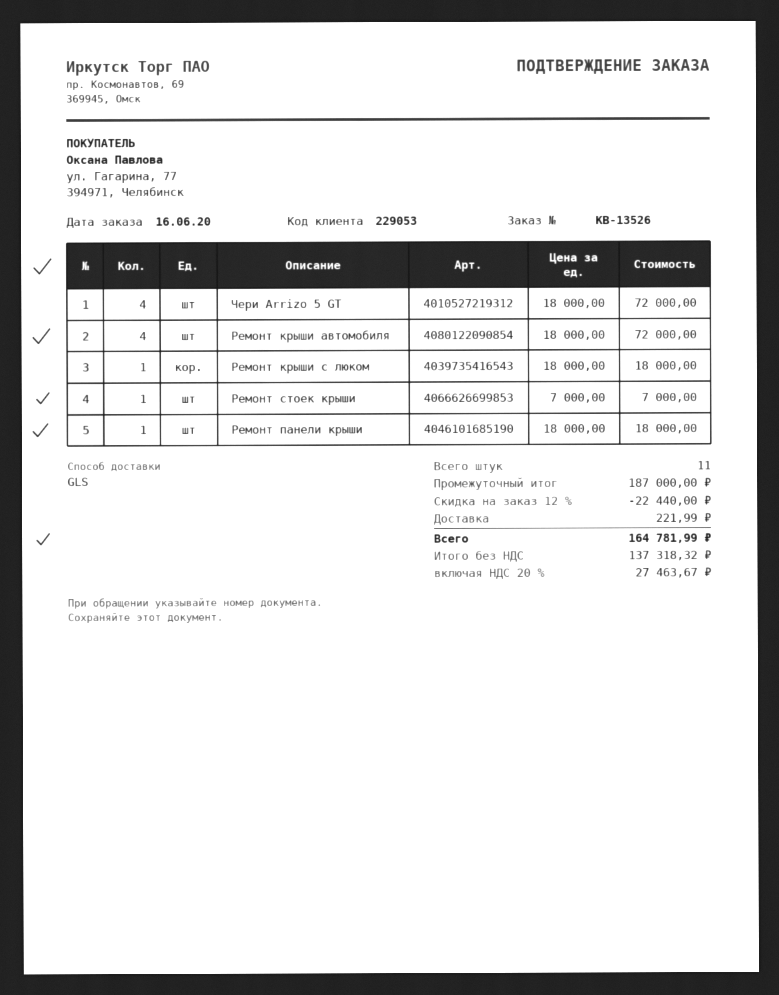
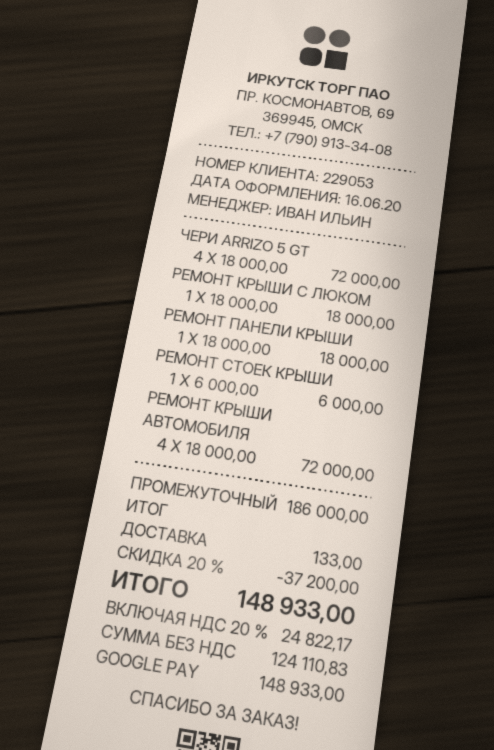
Ремонт стоек крыши: 1 x 7000.00 = 7000.00 -> 1 x 6000.00 = 6000.00
subtotal: 187000.00 -> 186000.00
discount: 12% = 22440.00 -> 20% = 37200.00
shipping: 221.99 -> 133.00
net: 137318.32 -> 124110.83
tax: 20% = 27463.67 -> 20% = 24822.17
total: 164781.99 -> 148933.00

